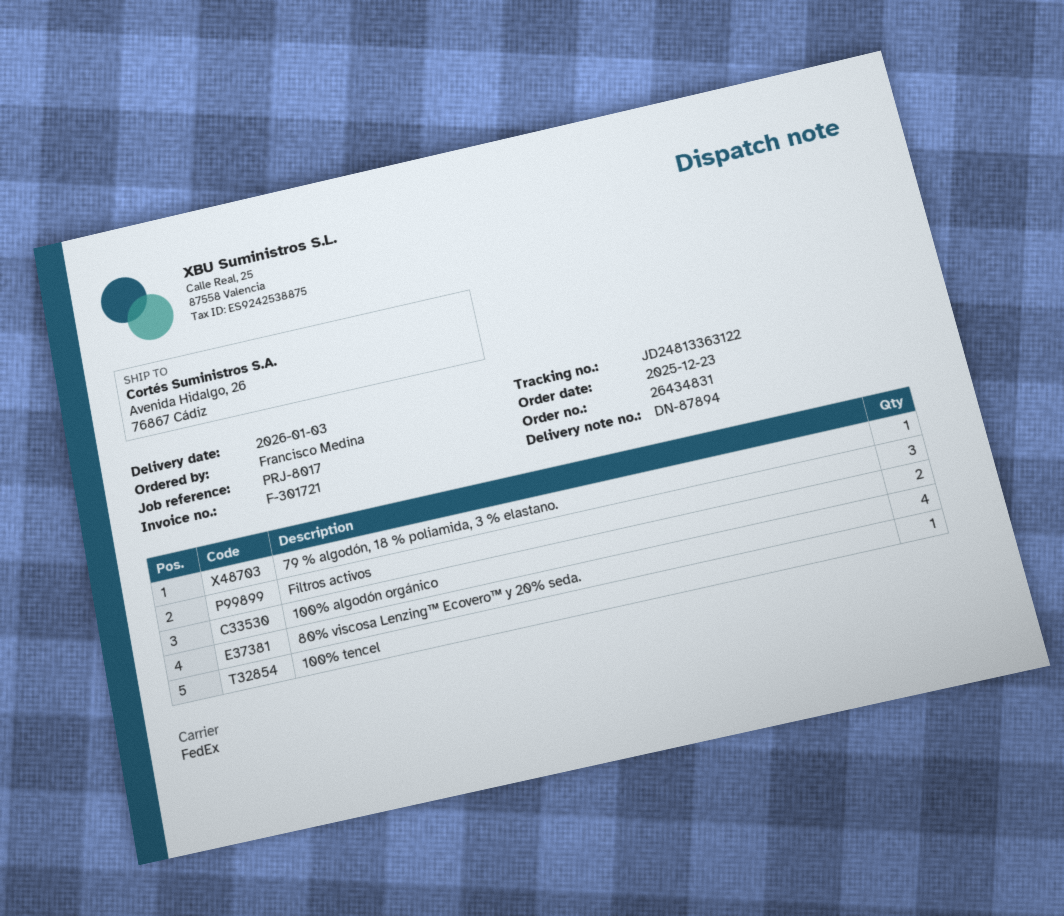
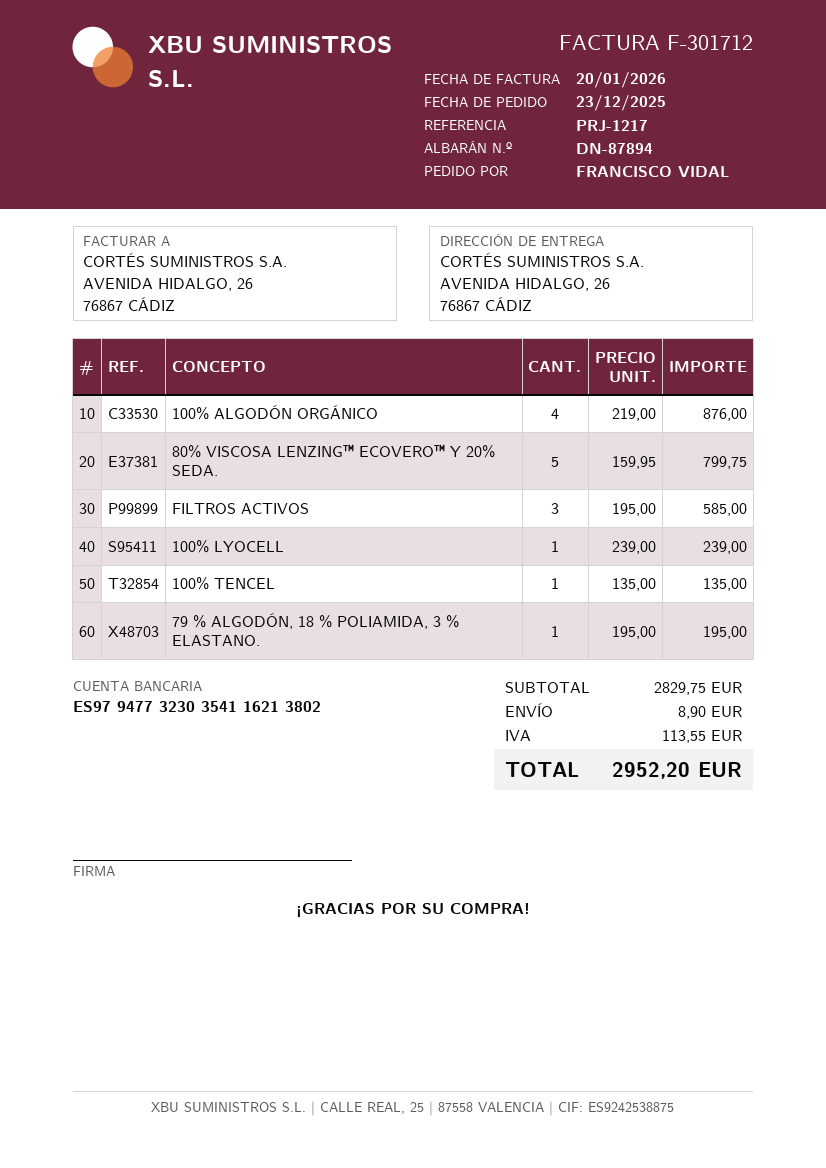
invoice number: F-301721 -> F-301712
reference: PRJ-8017 -> PRJ-1217
ordered by: Francisco Medina -> FRANCISCO VIDAL
100% algodón orgánico: 2 -> 4
80% viscosa Lenzing™ Ecovero™ y 20% seda.: 4 -> 5
100% LYOCELL: none -> 1

